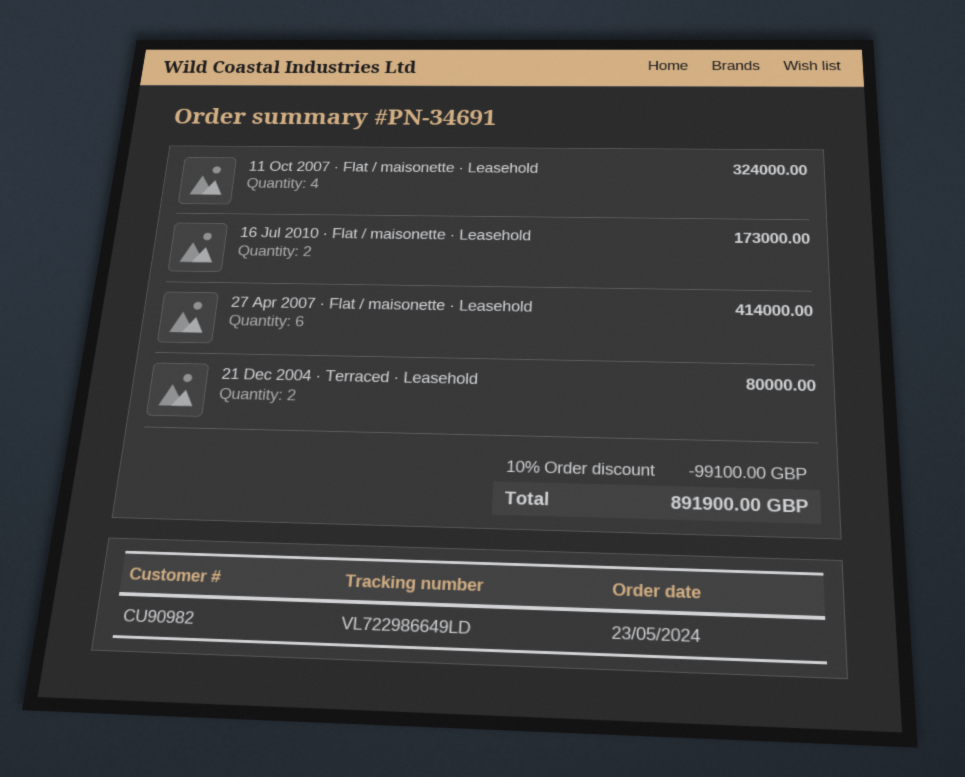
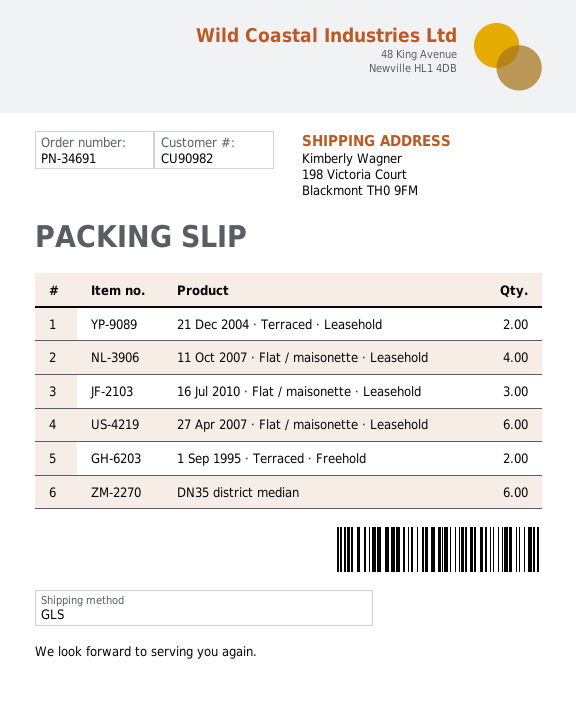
16 Jul 2010 · Flat / maisonette · Leasehold: 2 -> 3
1 Sep 1995 · Terraced · Freehold: none -> 2
DN35 district median: none -> 6

